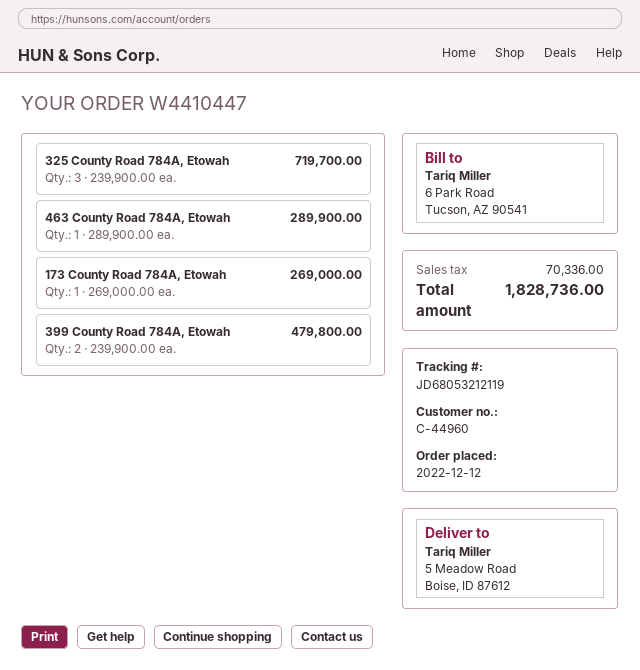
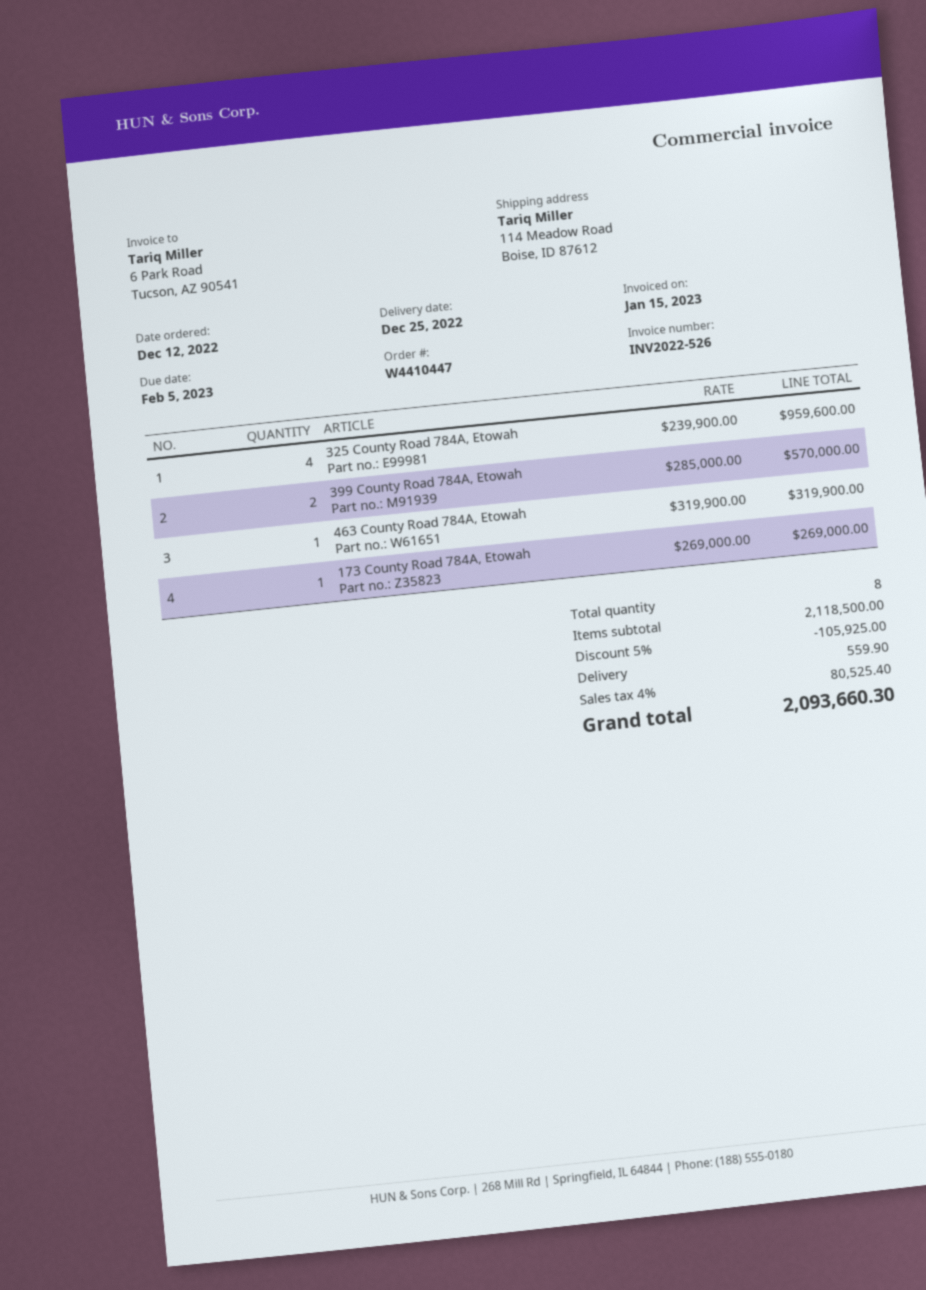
ship to: 5 Meadow Road, Boise, ID 87612 -> 114 Meadow Road, Boise, ID 87612
325 County Road 784A, Etowah: 3 x 239900.00 = 719700.00 -> 4 x 239900.00 = 959600.00
463 County Road 784A, Etowah: 1 x 289900.00 = 289900.00 -> 1 x 319900.00 = 319900.00
399 County Road 784A, Etowah: 2 x 239900.00 = 479800.00 -> 2 x 285000.00 = 570000.00
discount: none -> 5% = 105925.00
shipping: none -> 559.90
tax: 70336.00 -> 80525.40
total: 1828736.00 -> 2093660.30

